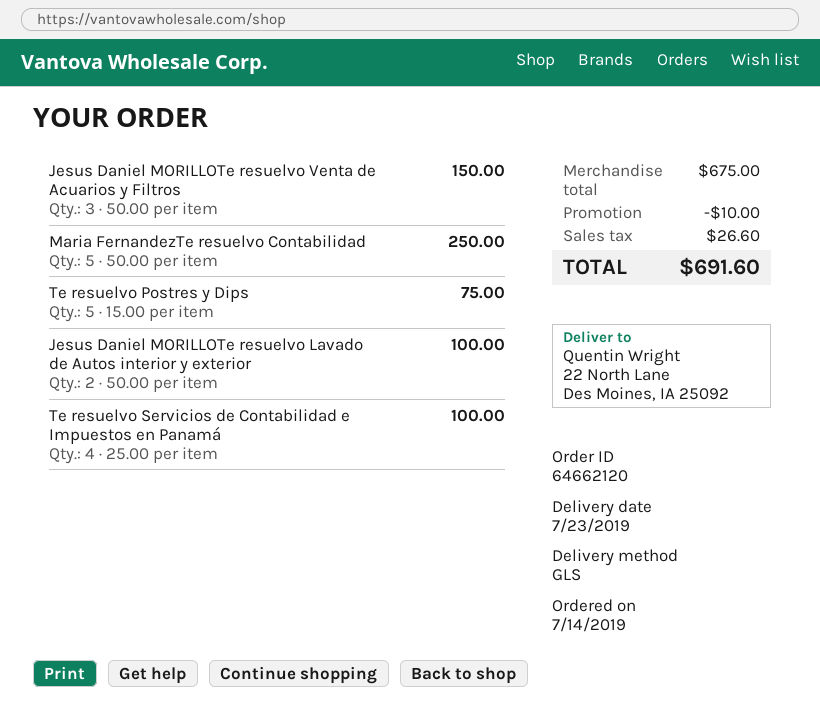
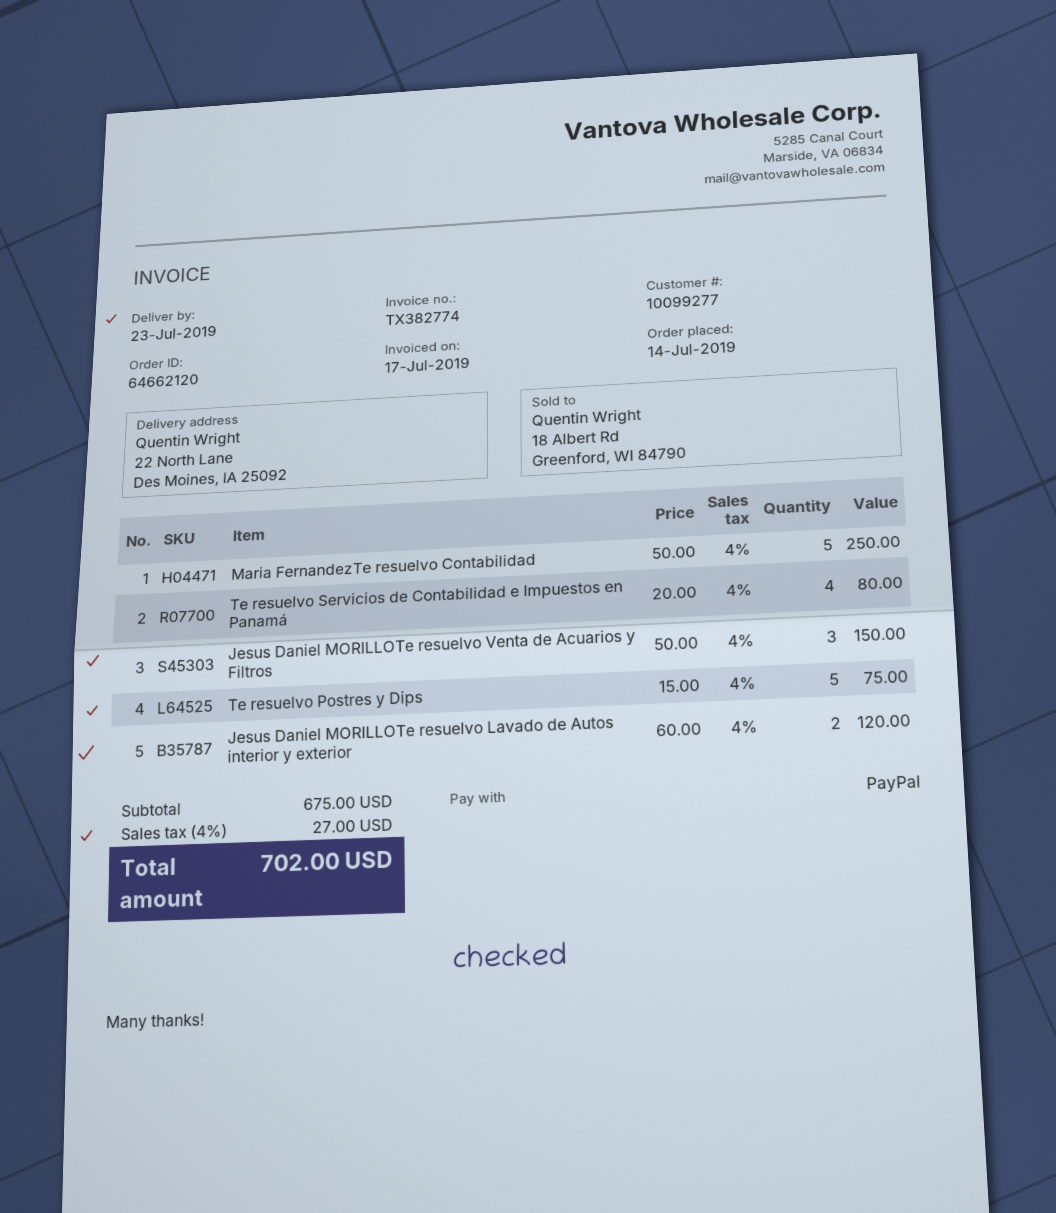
Jesus Daniel MORILLOTe resuelvo Lavado de Autos interior y exterior: 2 x 50.00 = 100.00 -> 2 x 60.00 = 120.00
Te resuelvo Servicios de Contabilidad e Impuestos en Panamá: 4 x 25.00 = 100.00 -> 4 x 20.00 = 80.00
discount: 10.00 -> none
tax: 26.60 -> 27.00
total: 691.60 -> 702.00

